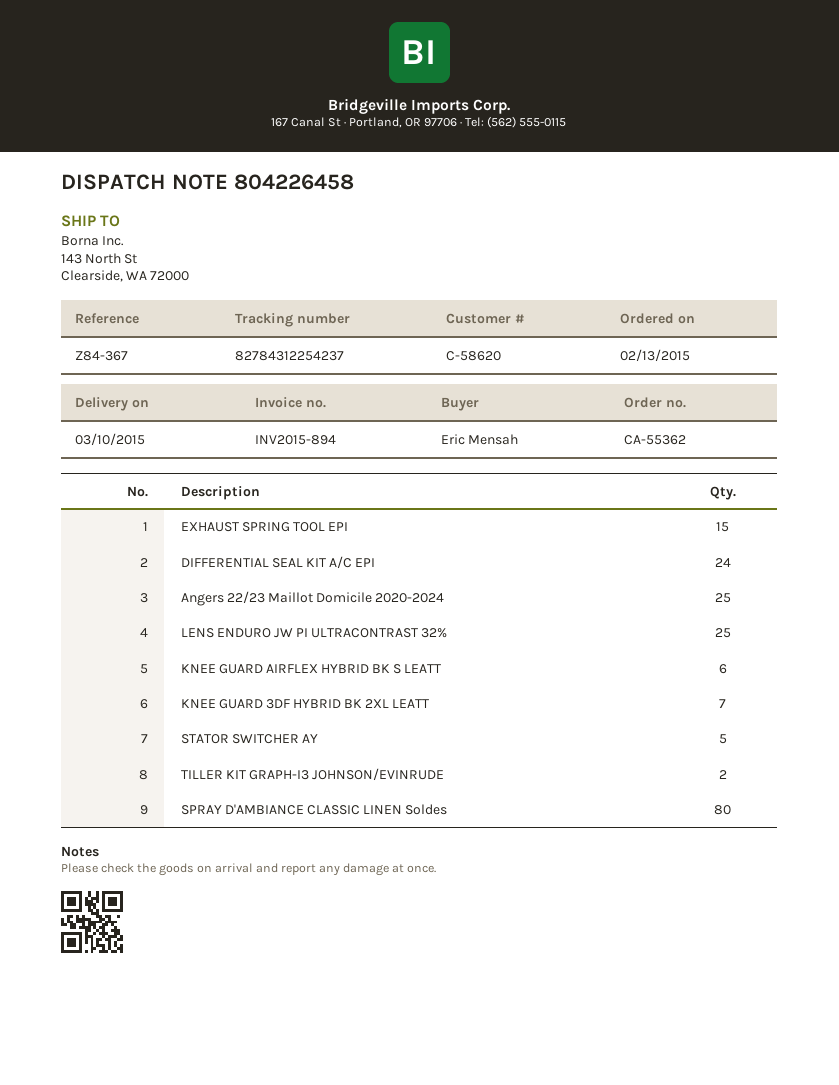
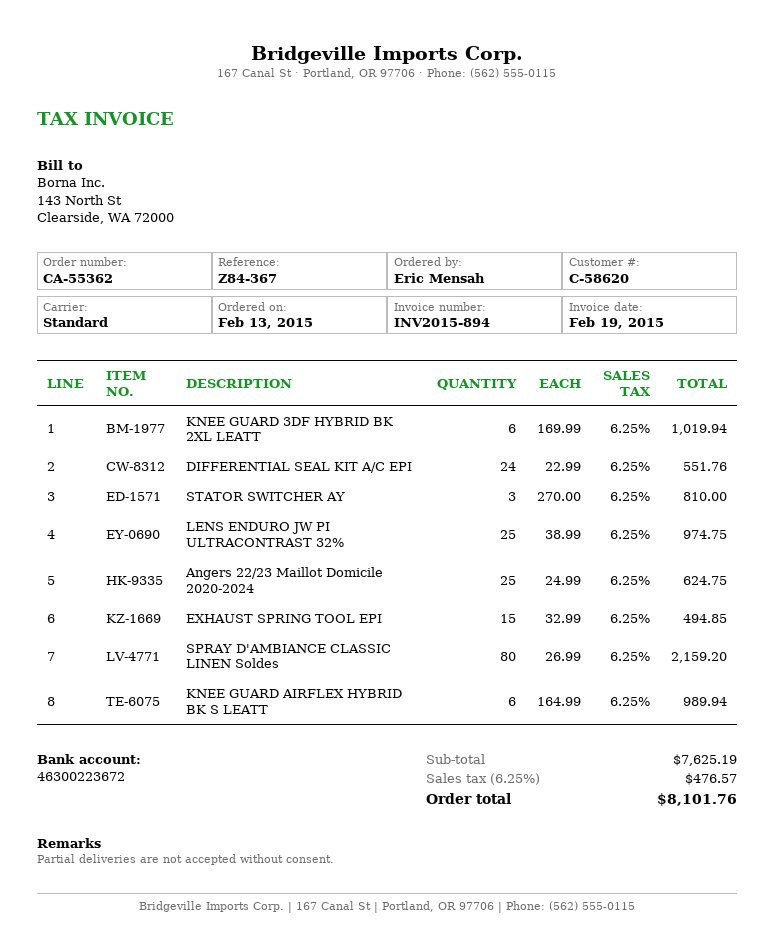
KNEE GUARD 3DF HYBRID BK 2XL LEATT: 7 -> 6
STATOR SWITCHER AY: 5 -> 3
TILLER KIT GRAPH-I3 JOHNSON/EVINRUDE: 2 -> none

